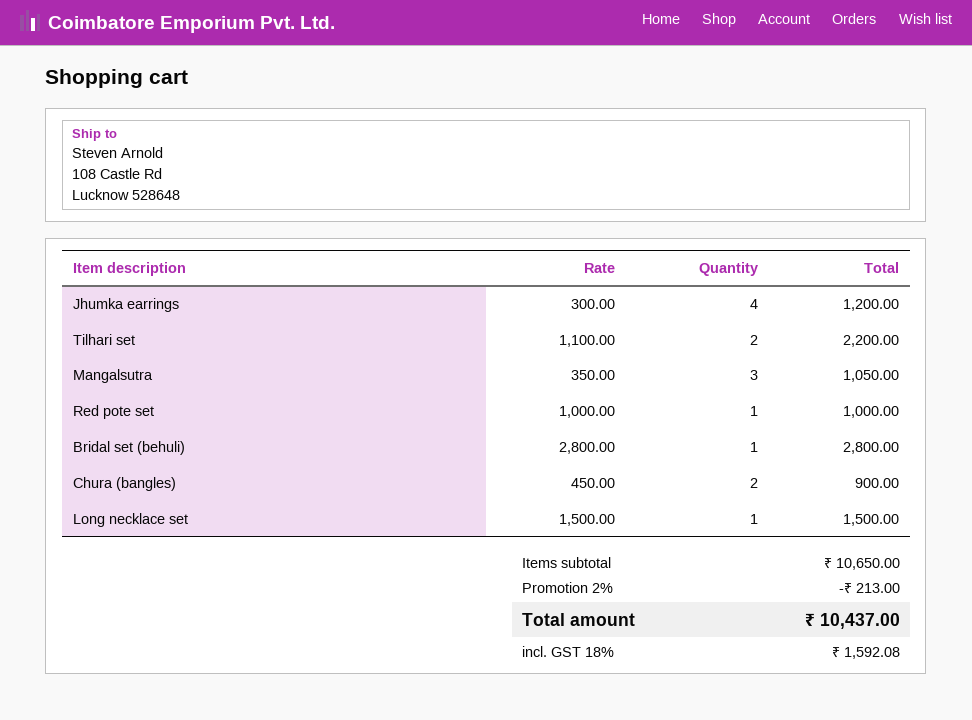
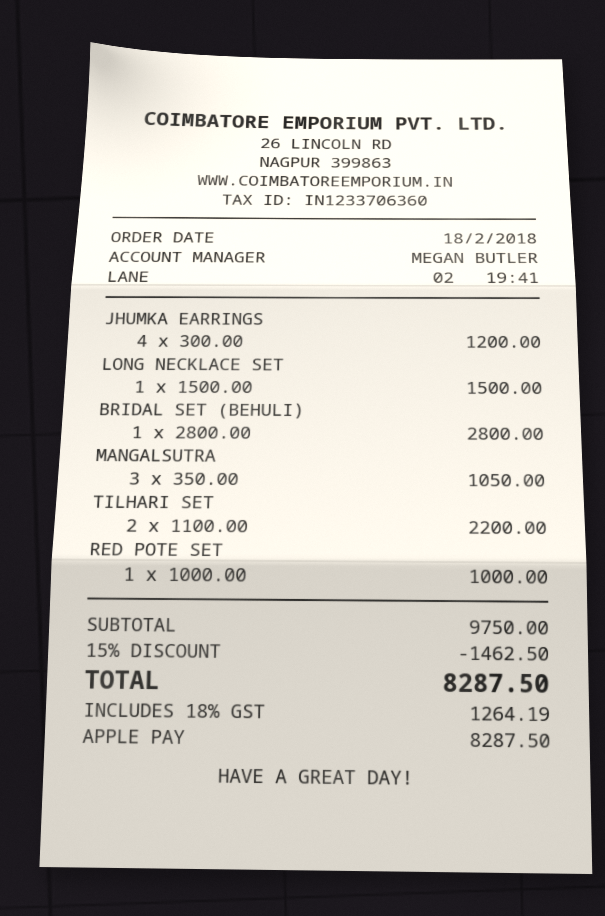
Chura (bangles): 2 x 450.00 = 900.00 -> none
subtotal: 10650.00 -> 9750.00
discount: 2% = 213.00 -> 15% = 1462.50
tax: 18% = 1592.08 -> 18% = 1264.19
total: 10437.00 -> 8287.50

